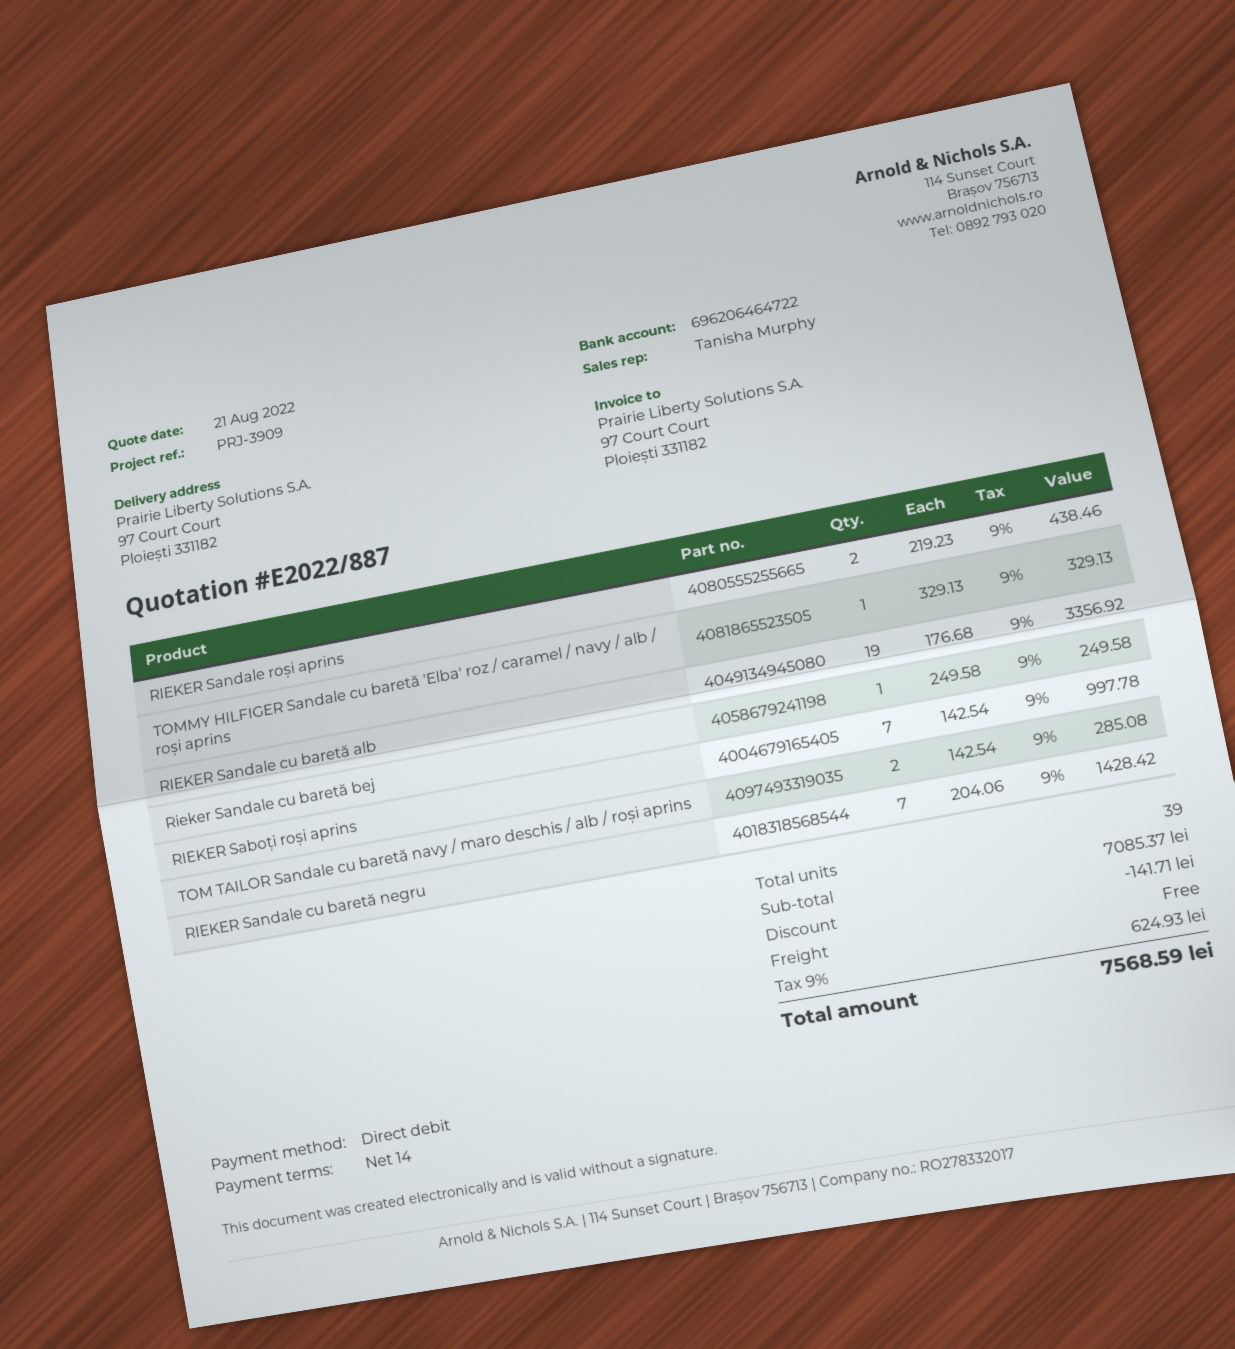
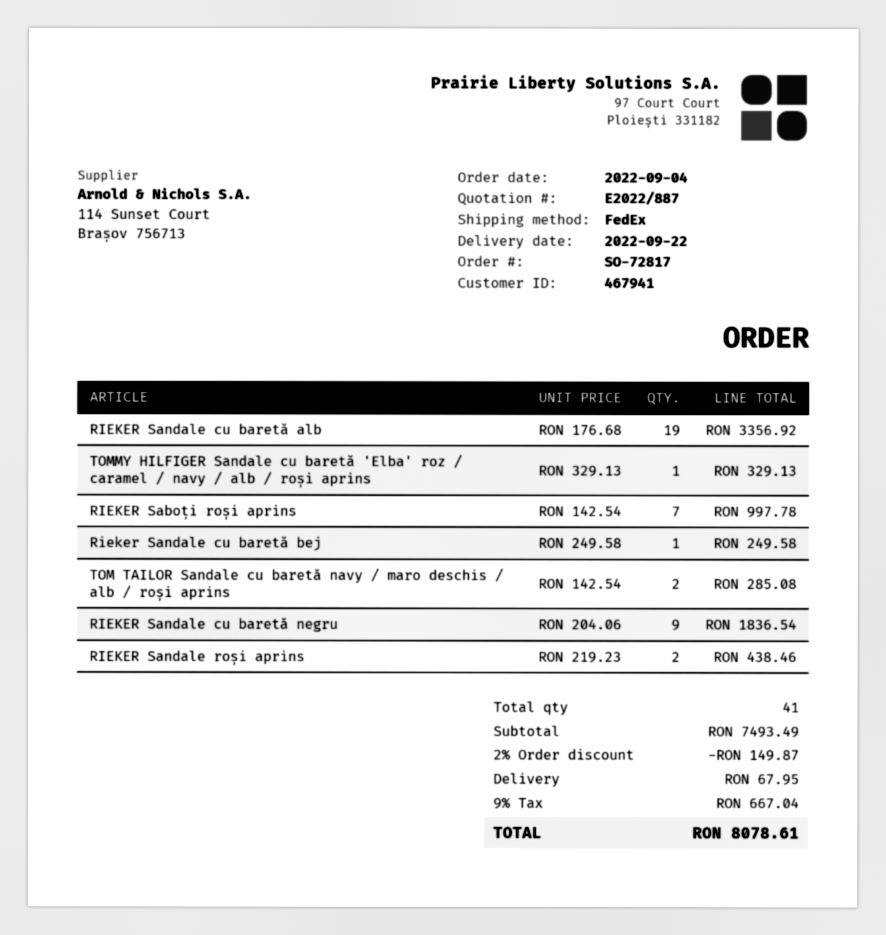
RIEKER Sandale cu baretă negru: 7 x 204.06 = 1428.42 -> 9 x 204.06 = 1836.54
total quantity: 39 -> 41
subtotal: 7085.37 -> 7493.49
discount: 141.71 -> 149.87
shipping: 0.00 -> 67.95
tax: 9% = 624.93 -> 9% = 667.04
total: 7568.59 -> 8078.61

